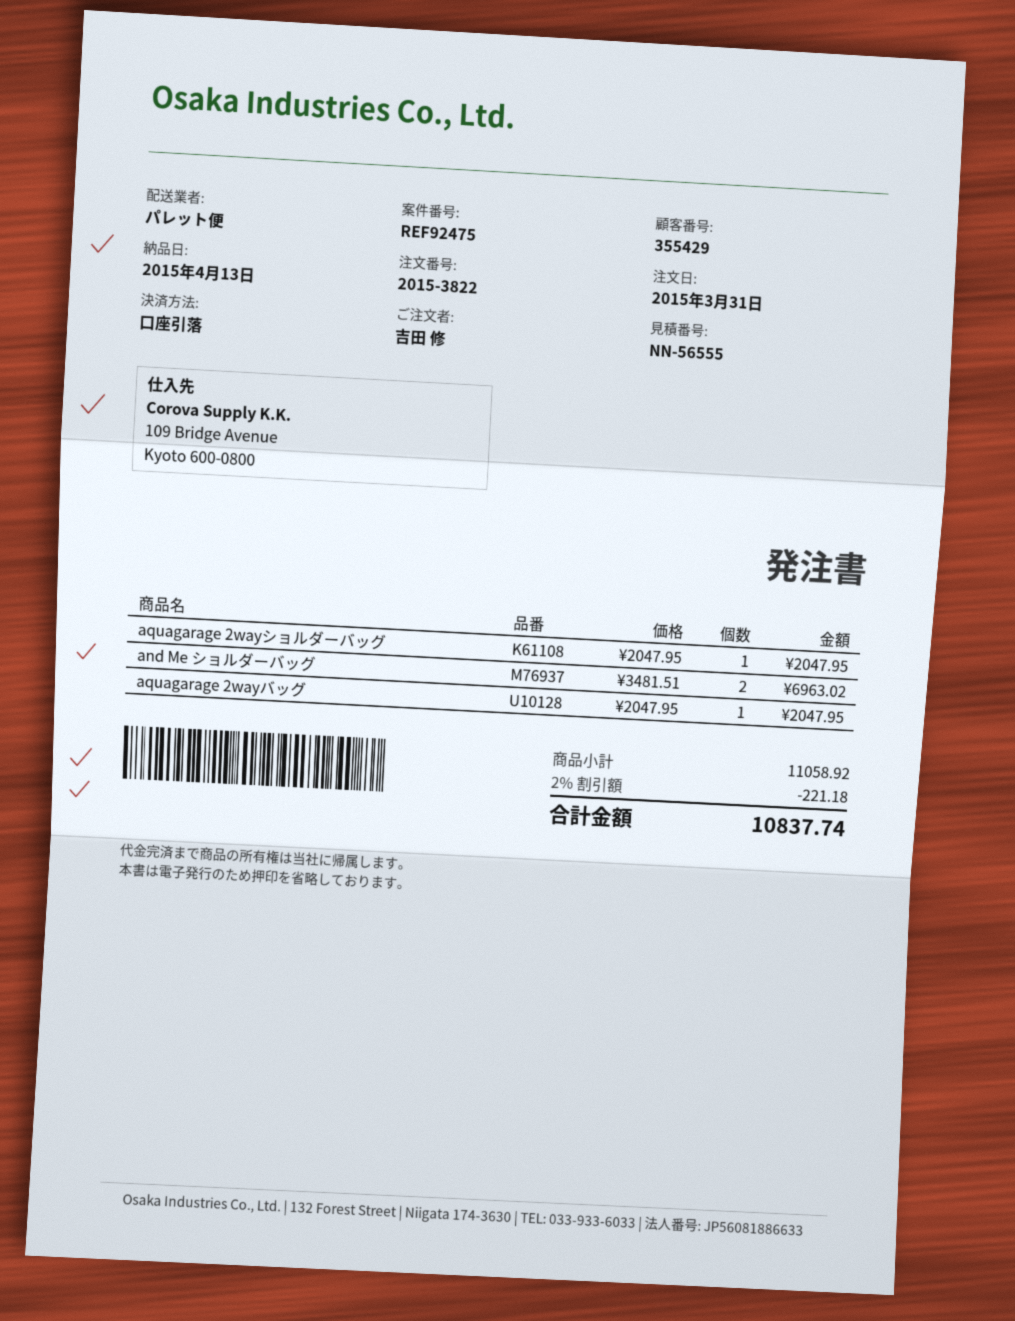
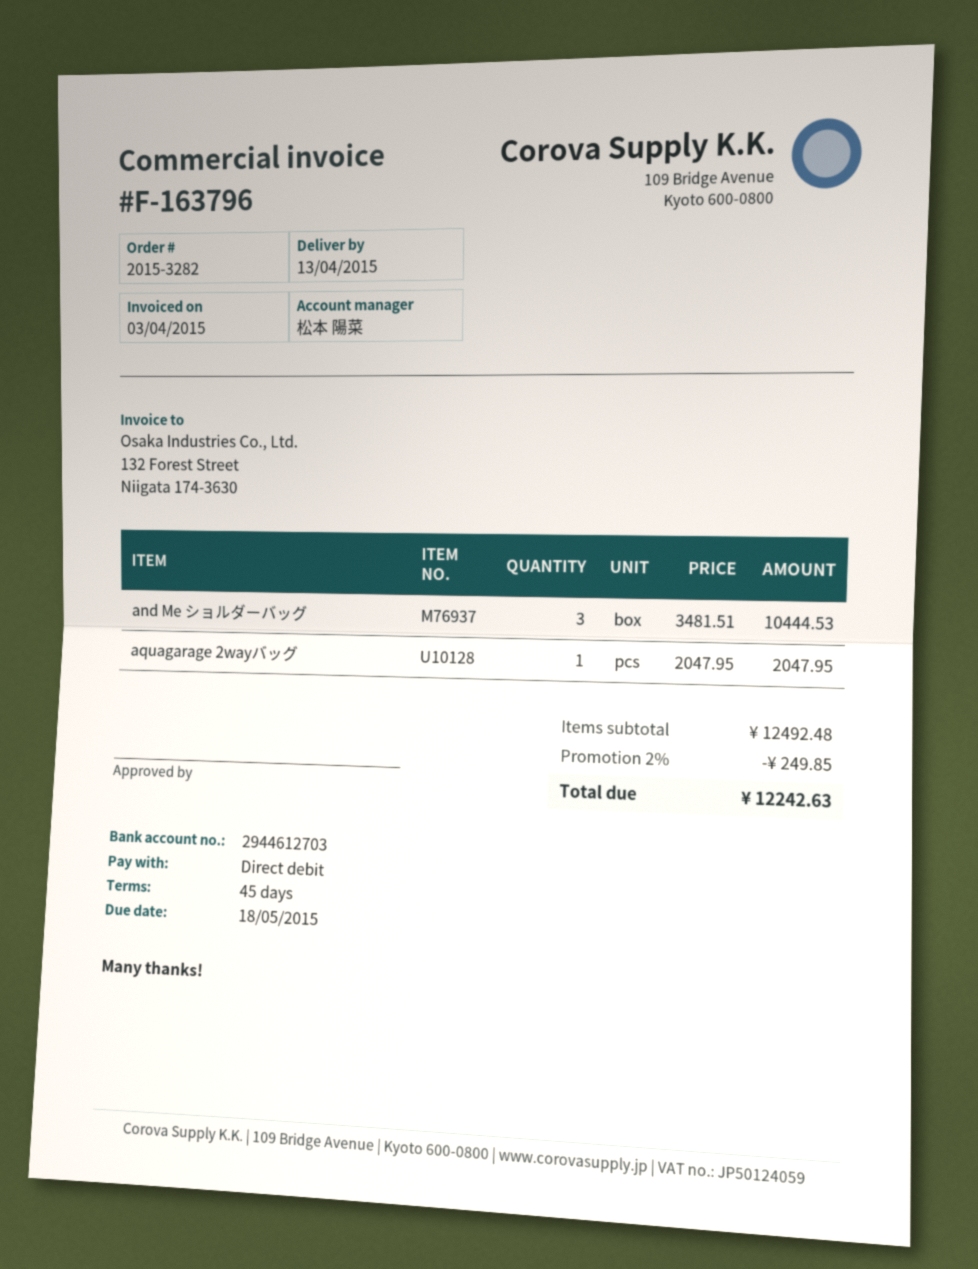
order number: 2015-3822 -> 2015-3282
aquagarage 2wayショルダーバッグ: 1 x 2047.95 = 2047.95 -> none
and Me ショルダーバッグ: 2 x 3481.51 = 6963.02 -> 3 x 3481.51 = 10444.53
subtotal: 11058.92 -> 12492.48
discount: 2% = 221.18 -> 2% = 249.85
total: 10837.74 -> 12242.63

